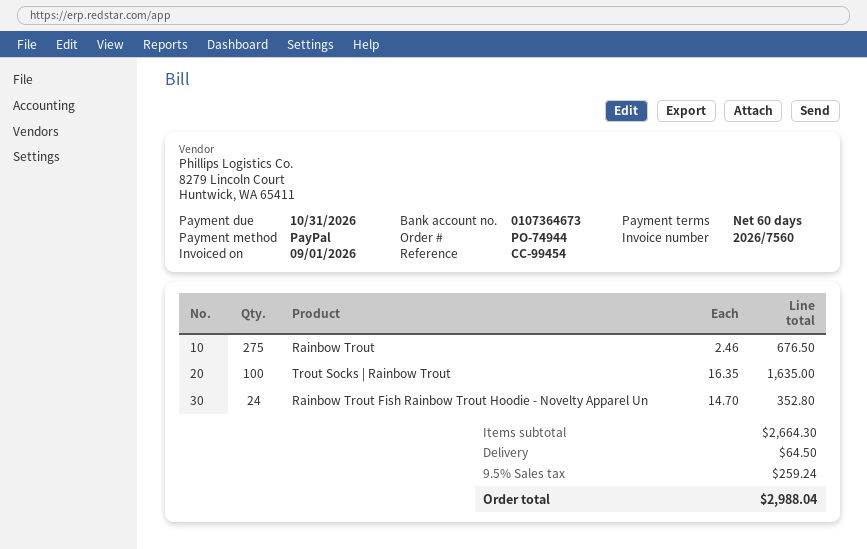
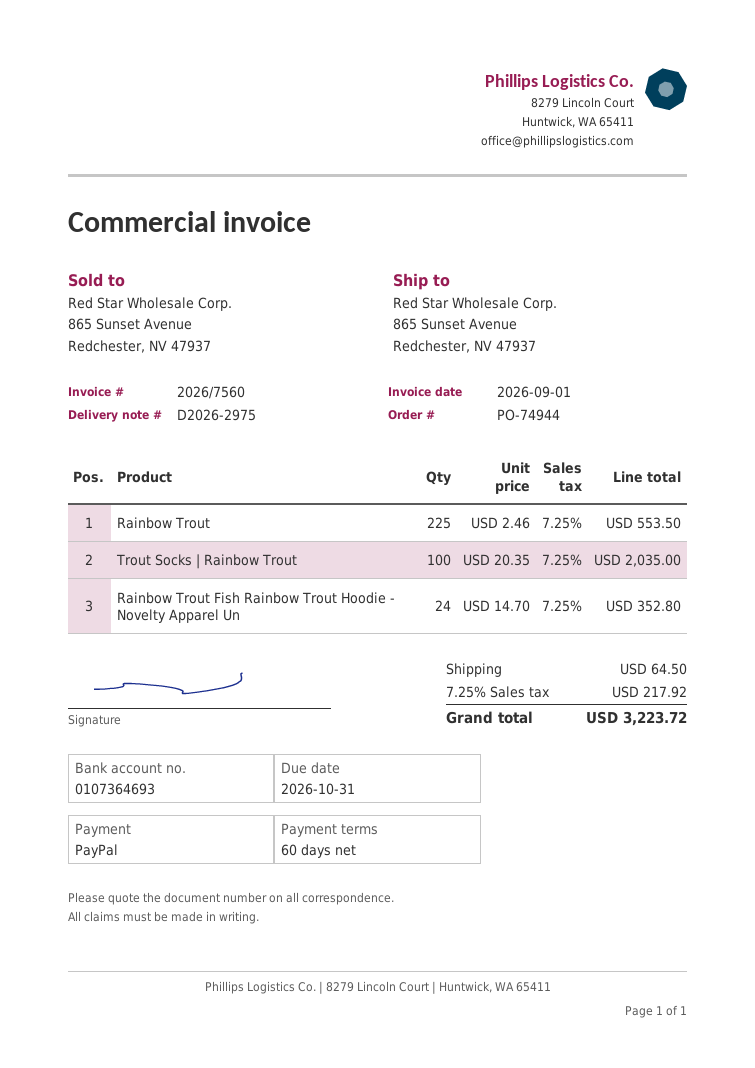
bank account: 0107364673 -> 0107364693
Rainbow Trout: 275 x 2.46 = 676.50 -> 225 x 2.46 = 553.50
Trout Socks | Rainbow Trout: 100 x 16.35 = 1635.00 -> 100 x 20.35 = 2035.00
tax: 9.5% = 259.24 -> 7.25% = 217.92
total: 2988.04 -> 3223.72

